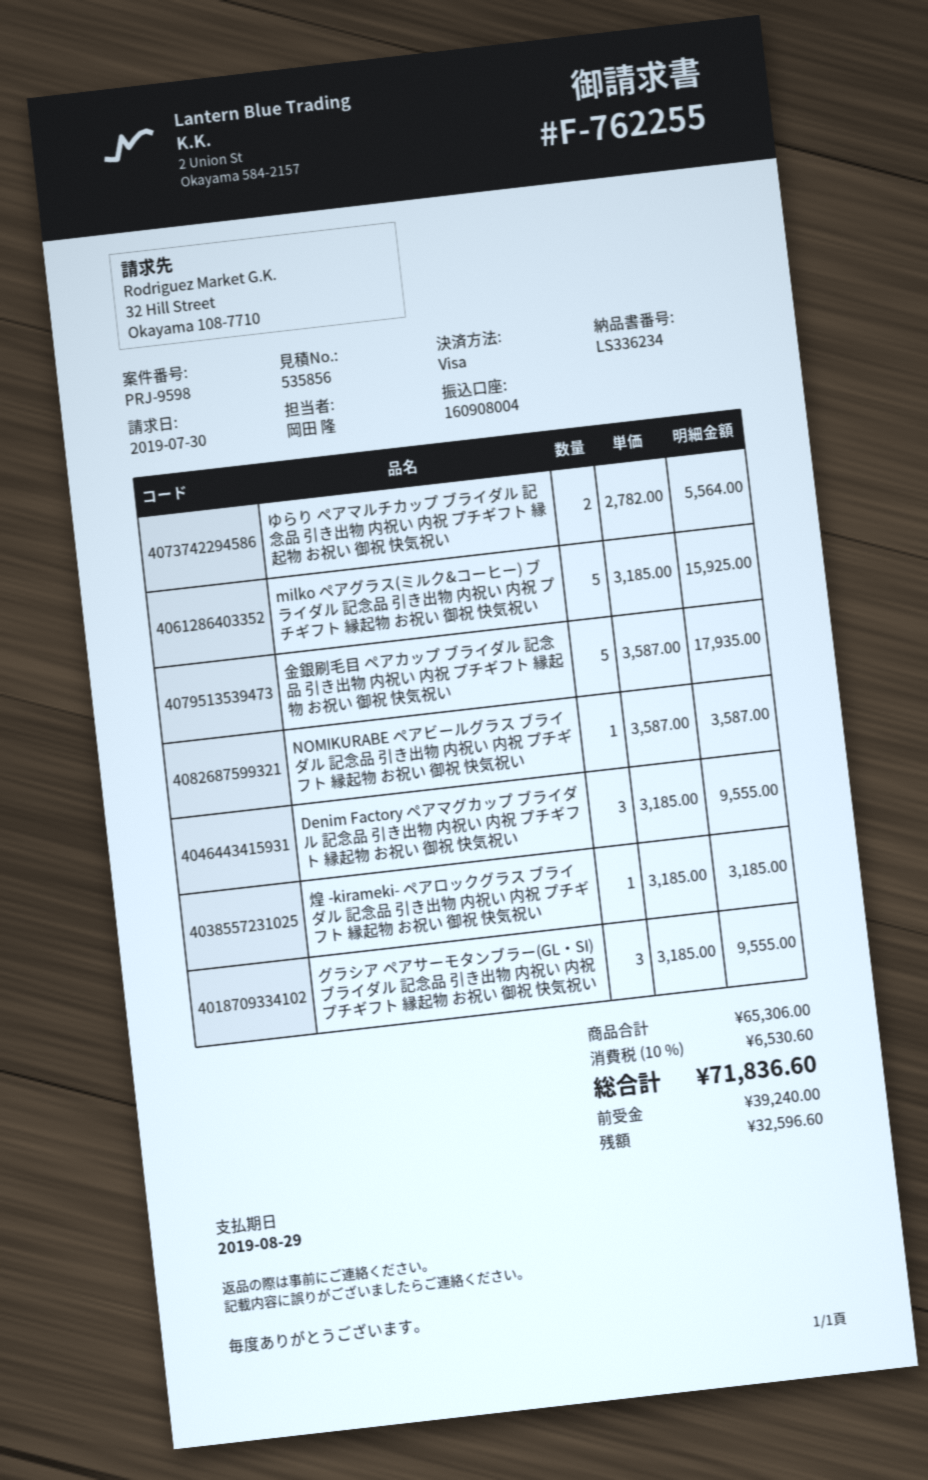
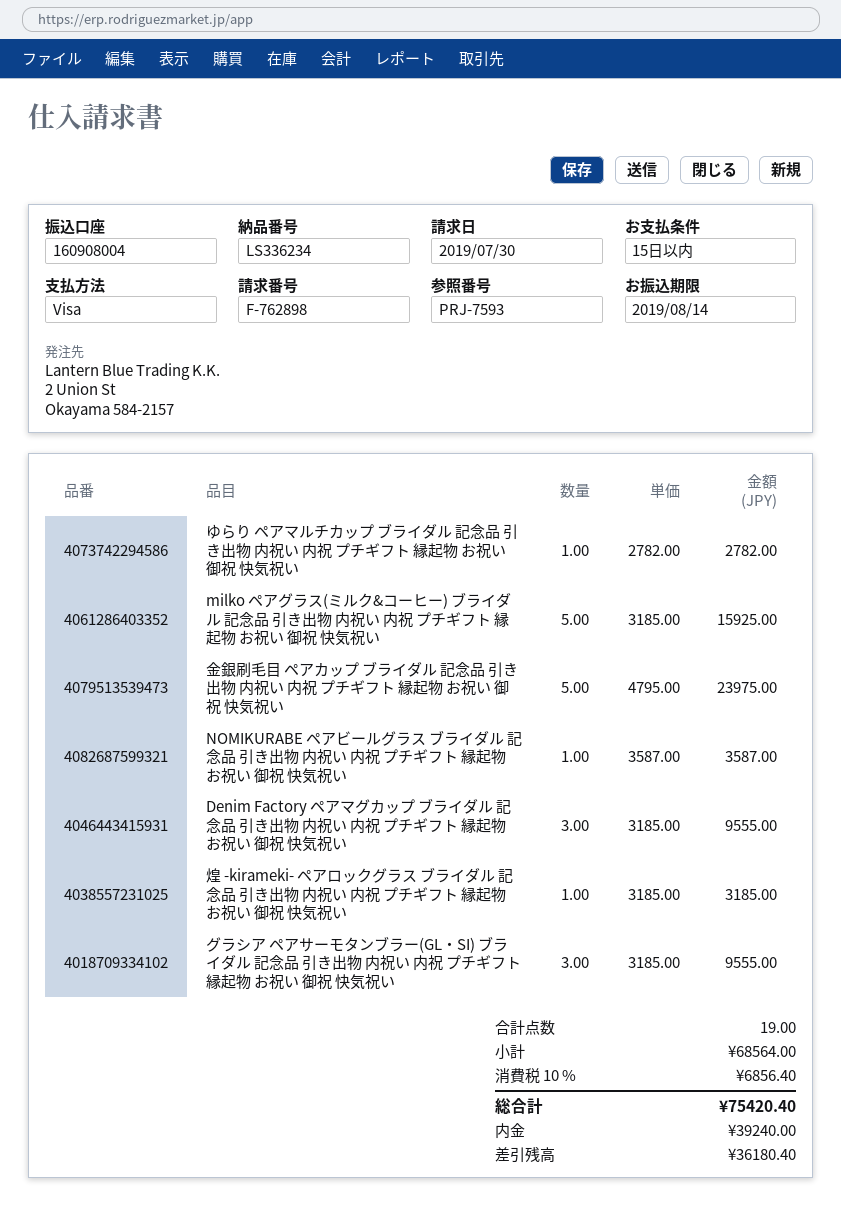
invoice number: F-762255 -> F-762898
due date: 2019-08-29 -> 2019-08-14
reference: PRJ-9598 -> PRJ-7593
ゆらり ペアマルチカップ ブライダル 記念品 引き出物 内祝い 内祝 プチギフト 縁起物 お祝い 御祝 快気祝い: 2 x 2782.00 = 5564.00 -> 1 x 2782.00 = 2782.00
金銀刷毛目 ペアカップ ブライダル 記念品 引き出物 内祝い 内祝 プチギフト 縁起物 お祝い 御祝 快気祝い: 5 x 3587.00 = 17935.00 -> 5 x 4795.00 = 23975.00
subtotal: 65306.00 -> 68564.00
tax: 10% = 6530.60 -> 10% = 6856.40
total: 71836.60 -> 75420.40
balance: 32596.60 -> 36180.40

